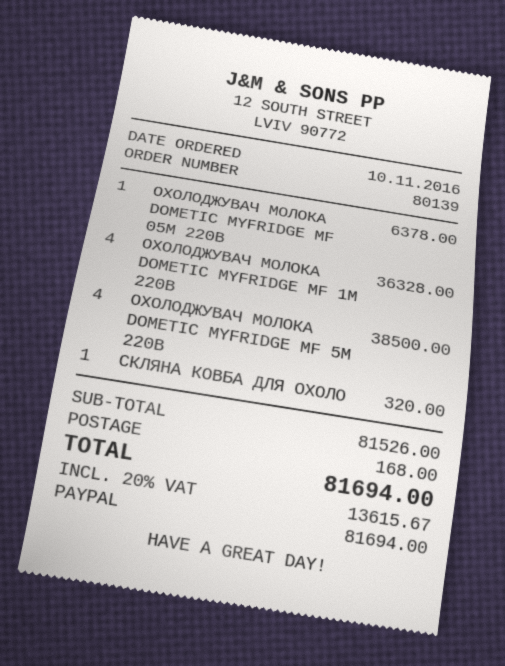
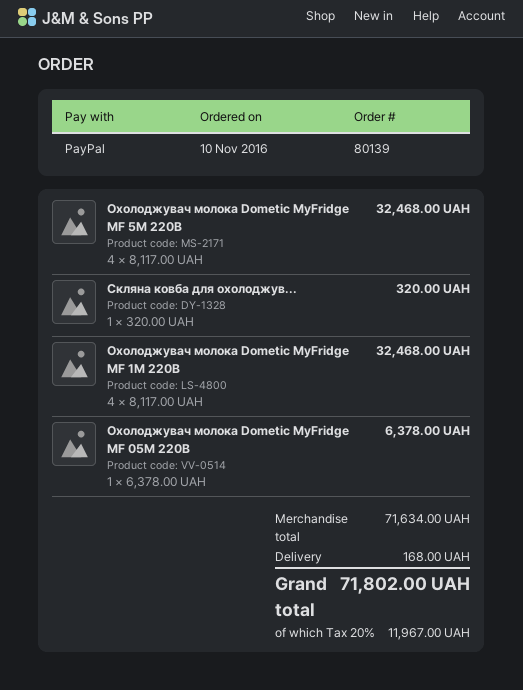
ОХОЛОДЖУВАЧ МОЛОКА DOMETIC MYFRIDGE MF 1M 220В: 4 for 36328.00 -> 4 for 32468.00
ОХОЛОДЖУВАЧ МОЛОКА DOMETIC MYFRIDGE MF 5M 220В: 4 for 38500.00 -> 4 for 32468.00
subtotal: 81526.00 -> 71634.00
tax: 20% = 13615.67 -> 20% = 11967.00
total: 81694.00 -> 71802.00

